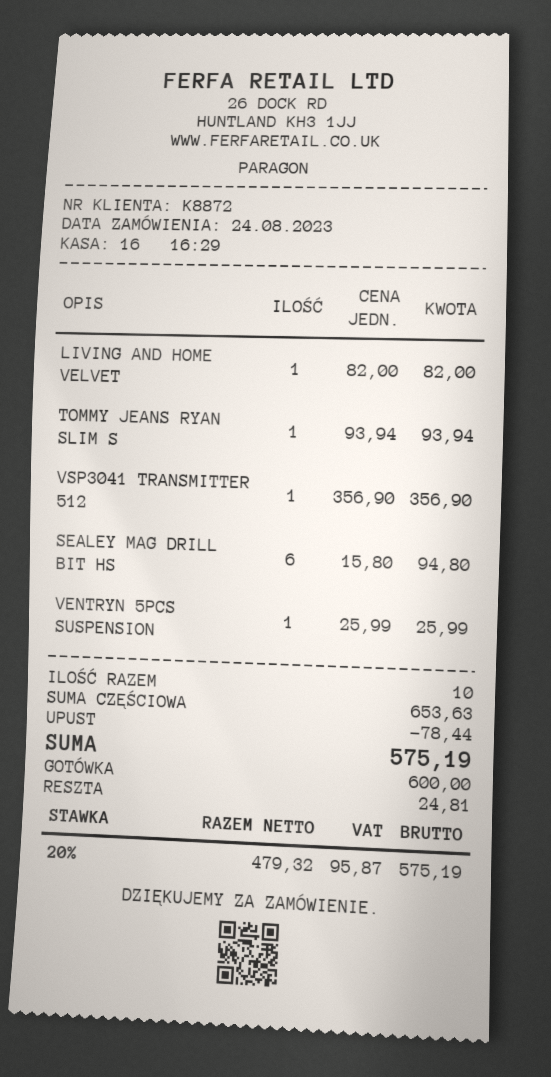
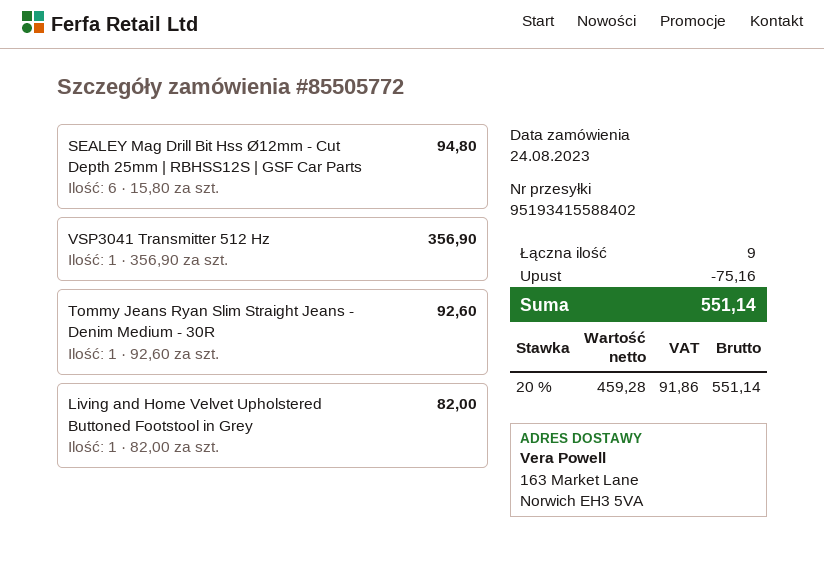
TOMMY JEANS RYAN SLIM S: 1 x 93.94 = 93.94 -> 1 x 92.60 = 92.60
VENTRYN 5PCS SUSPENSION: 1 x 25.99 = 25.99 -> none
total quantity: 10 -> 9
discount: 78.44 -> 75.16
net: 479.32 -> 459.28
tax: 20% = 95.87 -> 20% = 91.86
total: 575.19 -> 551.14

